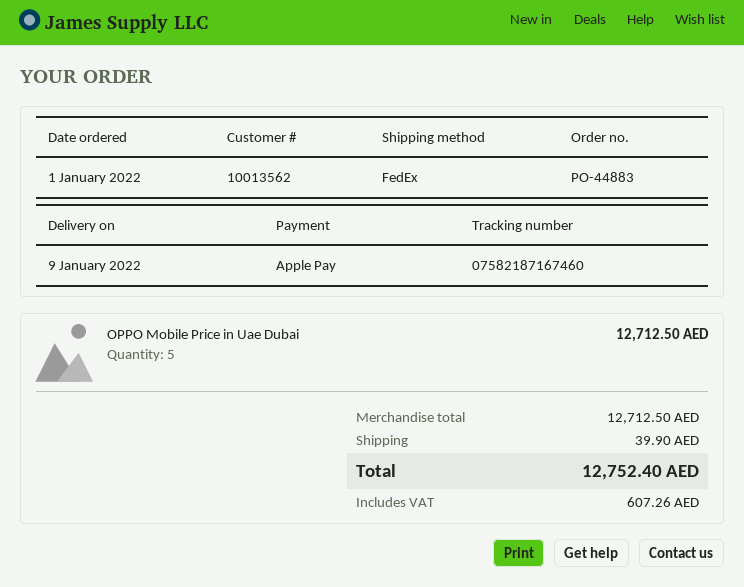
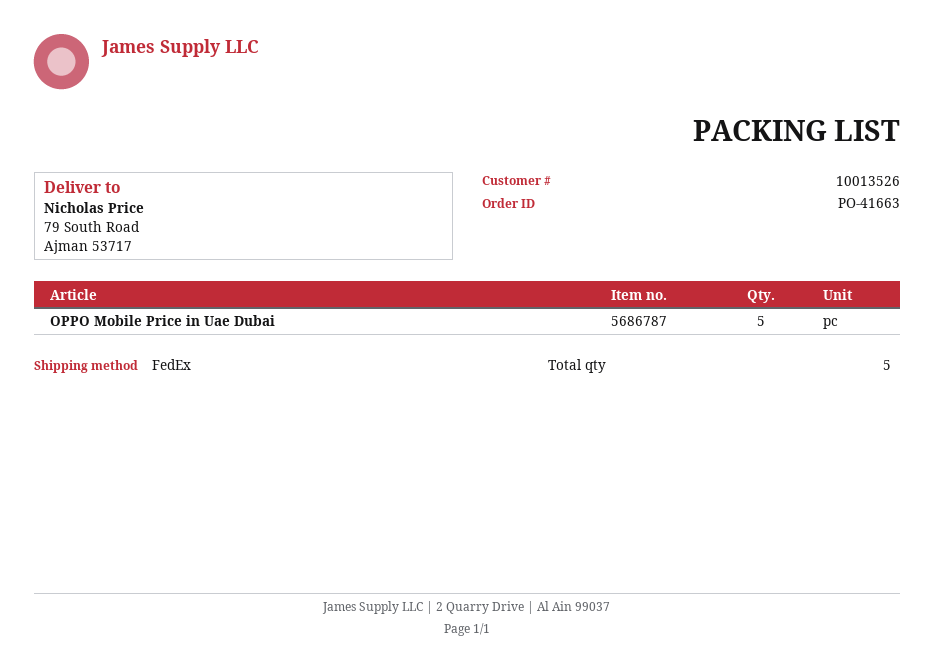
order number: PO-44883 -> PO-41663
customer number: 10013562 -> 10013526

